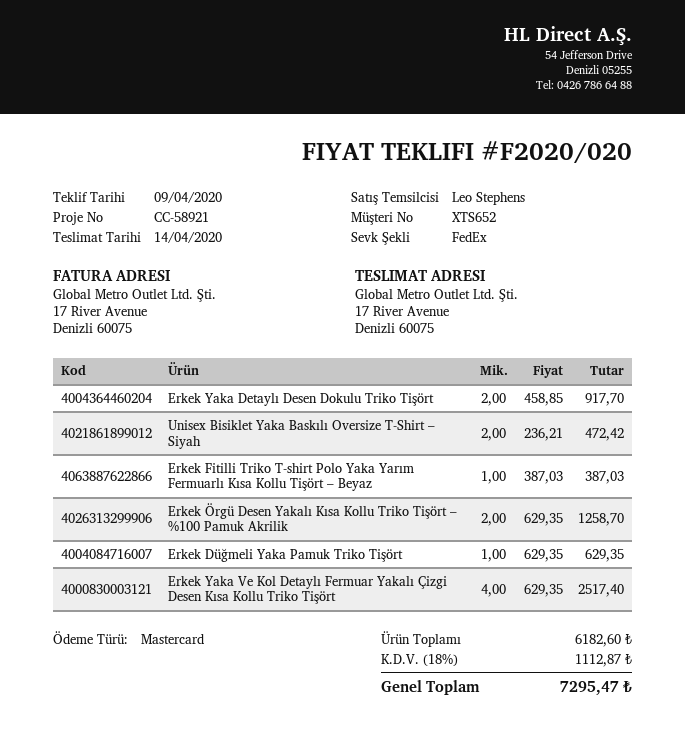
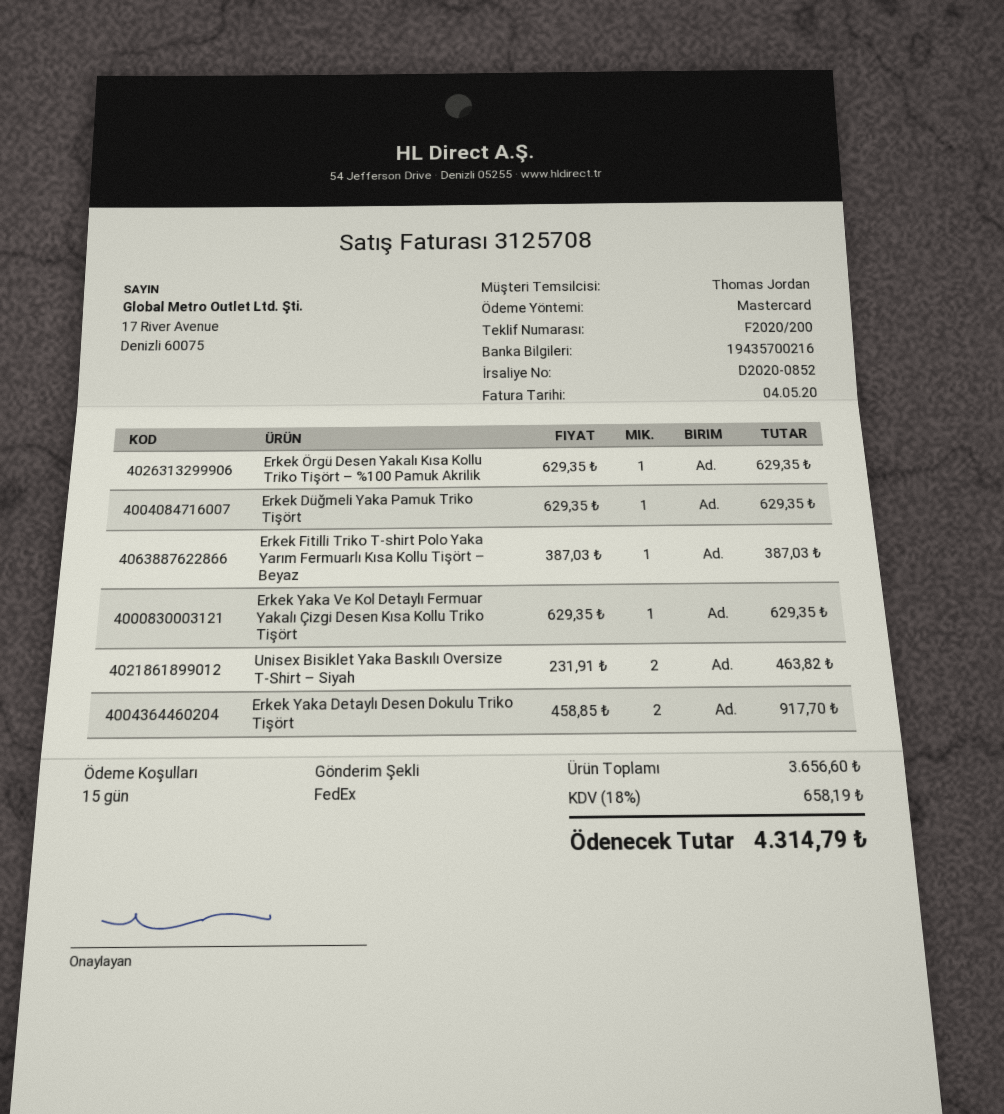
quote number: F2020/020 -> F2020/200
sales rep: Leo Stephens -> Thomas Jordan
Unisex Bisiklet Yaka Baskılı Oversize T-Shirt – Siyah: 2 x 236.21 = 472.42 -> 2 x 231.91 = 463.82
Erkek Örgü Desen Yakalı Kısa Kollu Triko Tişört – %100 Pamuk Akrilik: 2 x 629.35 = 1258.70 -> 1 x 629.35 = 629.35
Erkek Yaka Ve Kol Detaylı Fermuar Yakalı Çizgi Desen Kısa Kollu Triko Tişört: 4 x 629.35 = 2517.40 -> 1 x 629.35 = 629.35
subtotal: 6182.60 -> 3656.60
tax: 18% = 1112.87 -> 18% = 658.19
total: 7295.47 -> 4314.79

